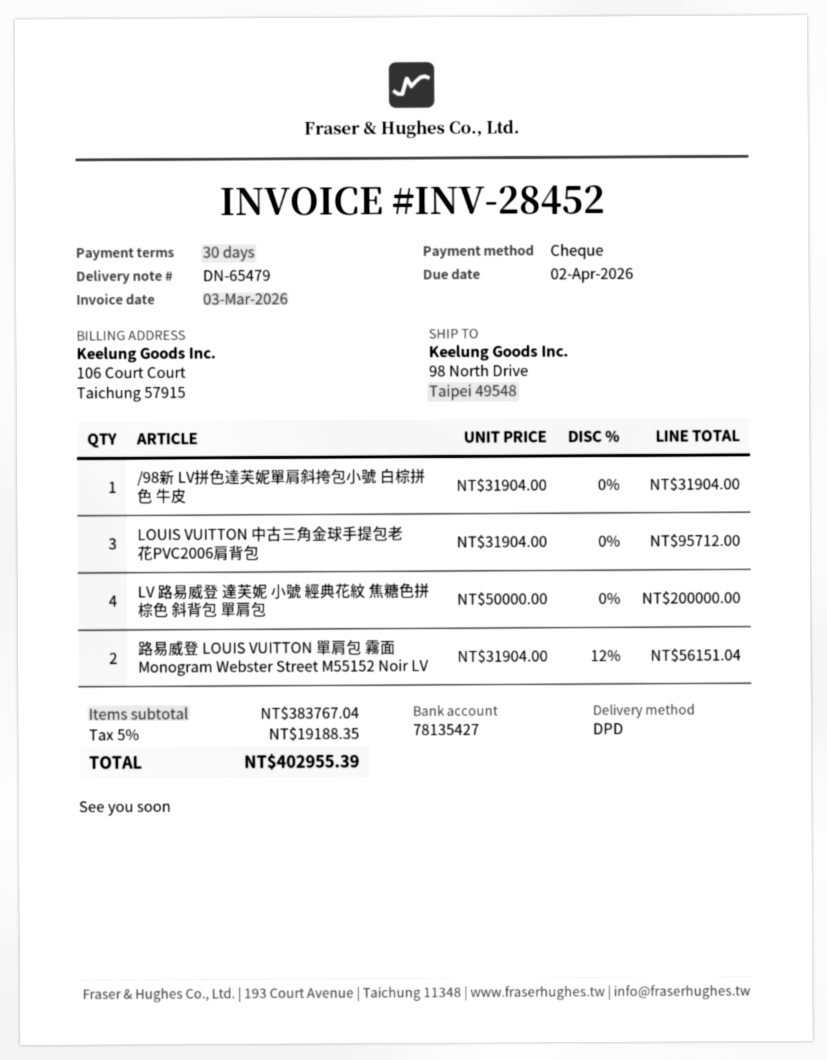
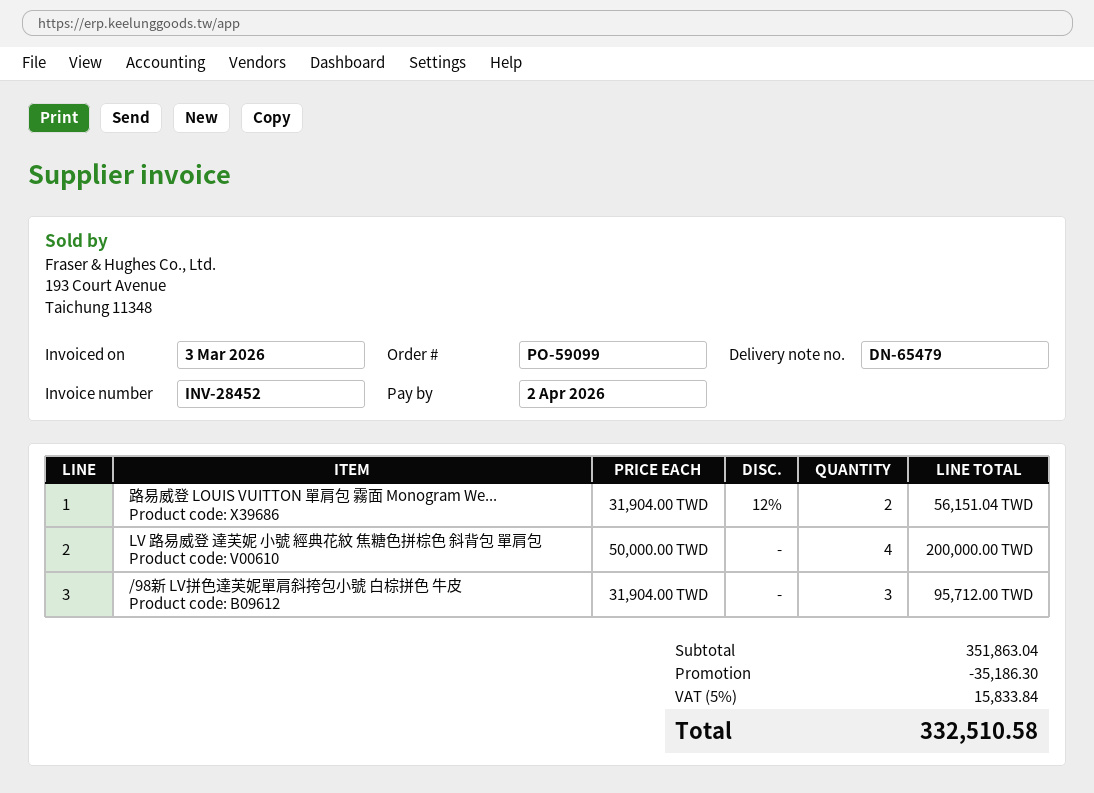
/98新 LV拼色達芙妮單肩斜挎包小號 白棕拼色 牛皮: 1 x 31904.00 = 31904.00 -> 3 x 31904.00 = 95712.00
LOUIS VUITTON 中古三角金球手提包老花PVC2006肩背包: 3 x 31904.00 = 95712.00 -> none
subtotal: 383767.04 -> 351863.04
discount: none -> 35186.30
tax: 5% = 19188.35 -> 5% = 15833.84
total: 402955.39 -> 332510.58

